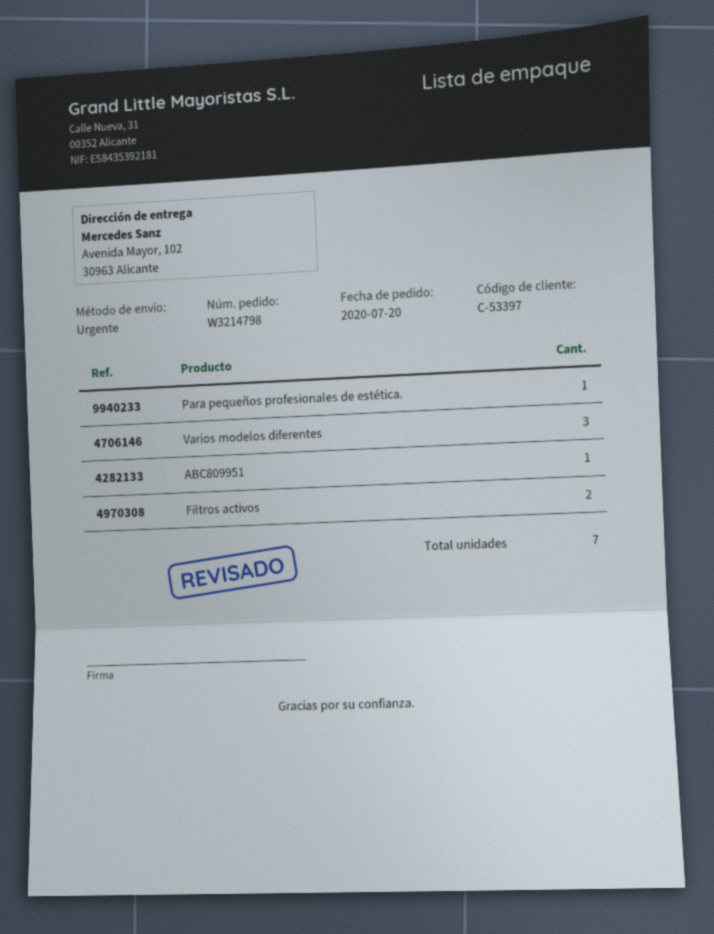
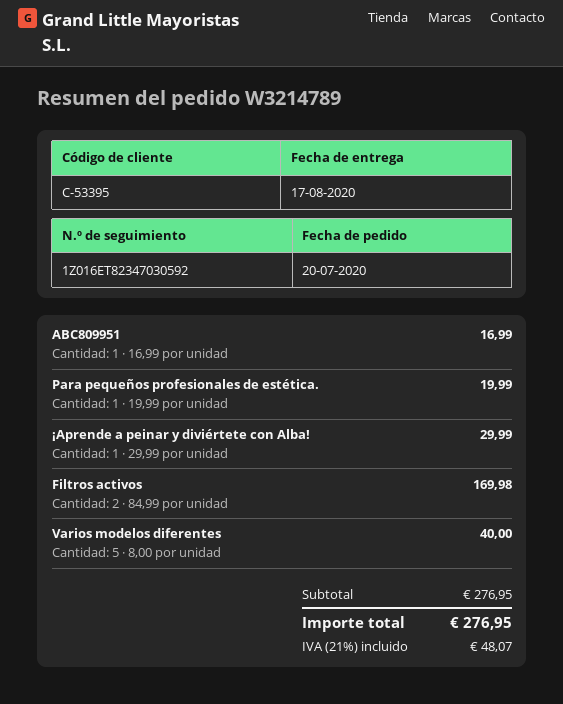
order number: W3214798 -> W3214789
customer number: C-53397 -> C-53395
Varios modelos diferentes: 3 -> 5
¡Aprende a peinar y diviértete con Alba!: none -> 1

